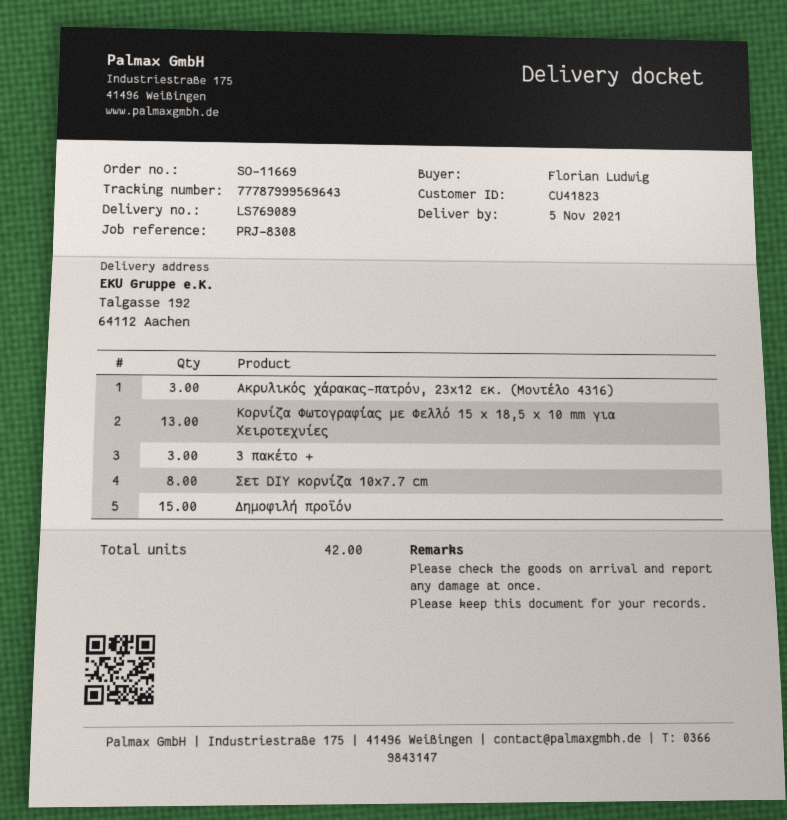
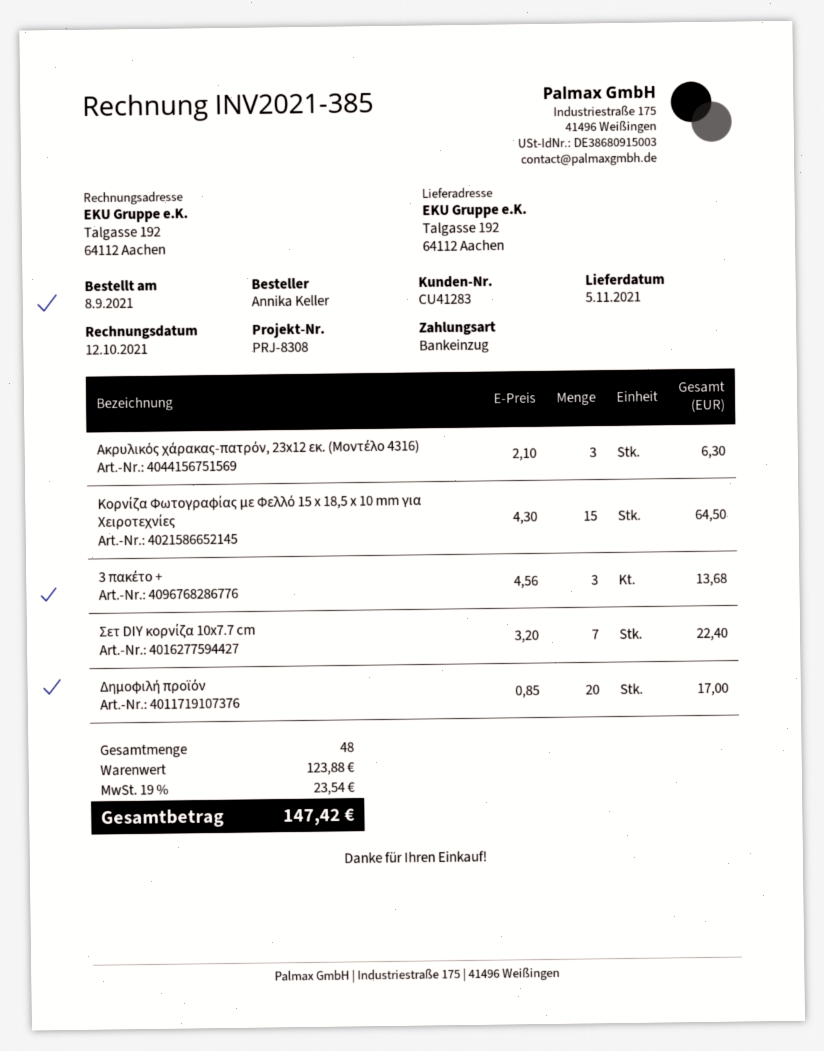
customer number: CU41823 -> CU41283
ordered by: Florian Ludwig -> Annika Keller
Κορνίζα Φωτογραφίας με Φελλό 15 x 18,5 x 10 mm για Χειροτεχνίες: 13 -> 15
Σετ DIY κορνίζα 10x7.7 cm: 8 -> 7
Δημοφιλή προϊόν: 15 -> 20
total quantity: 42 -> 48

